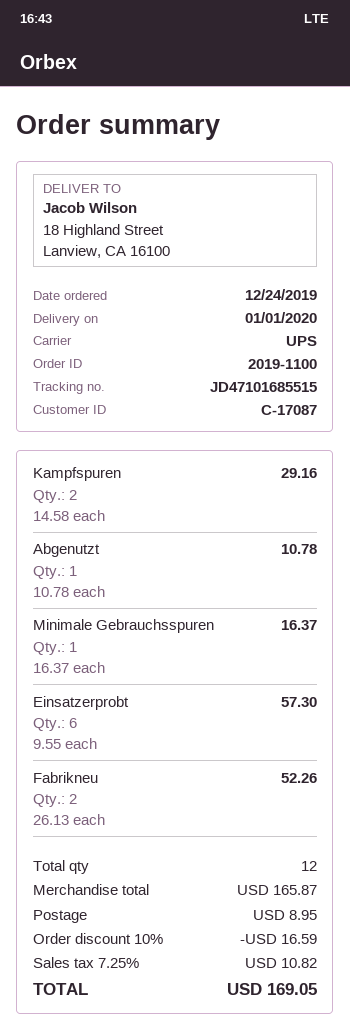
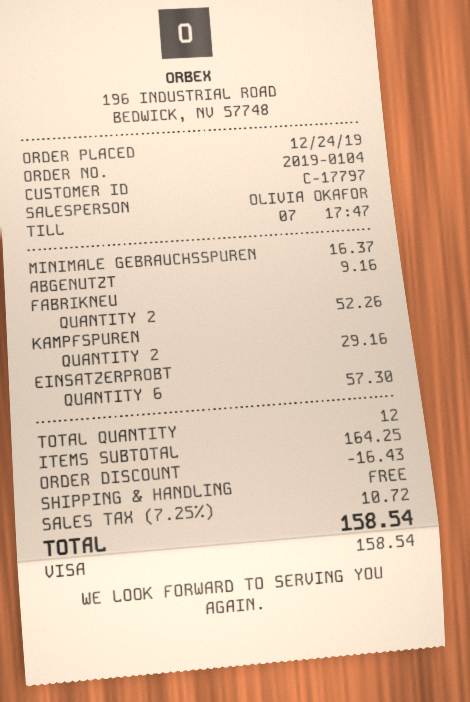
order number: 2019-1100 -> 2019-0104
customer number: C-17087 -> C-17797
Abgenutzt: 1 for 10.78 -> 1 for 9.16
subtotal: 165.87 -> 164.25
discount: 16.59 -> 16.43
shipping: 8.95 -> 0.00
tax: 7.25% = 10.82 -> 7.25% = 10.72
total: 169.05 -> 158.54

